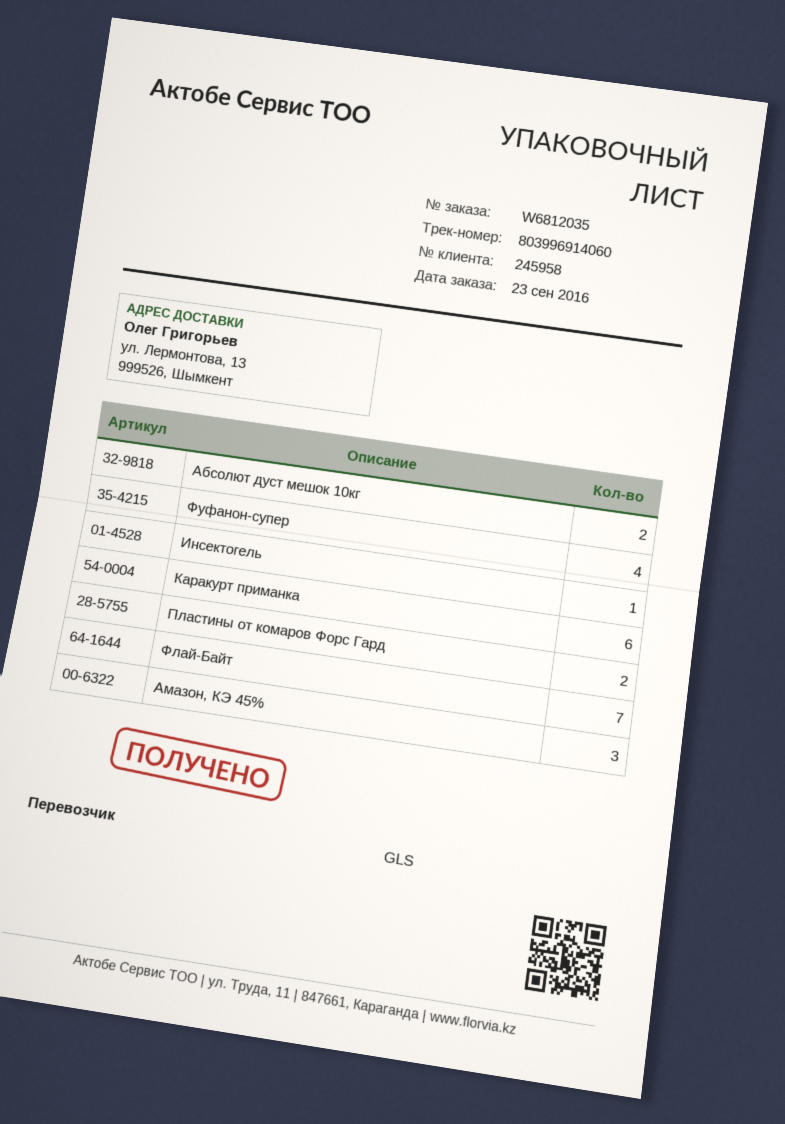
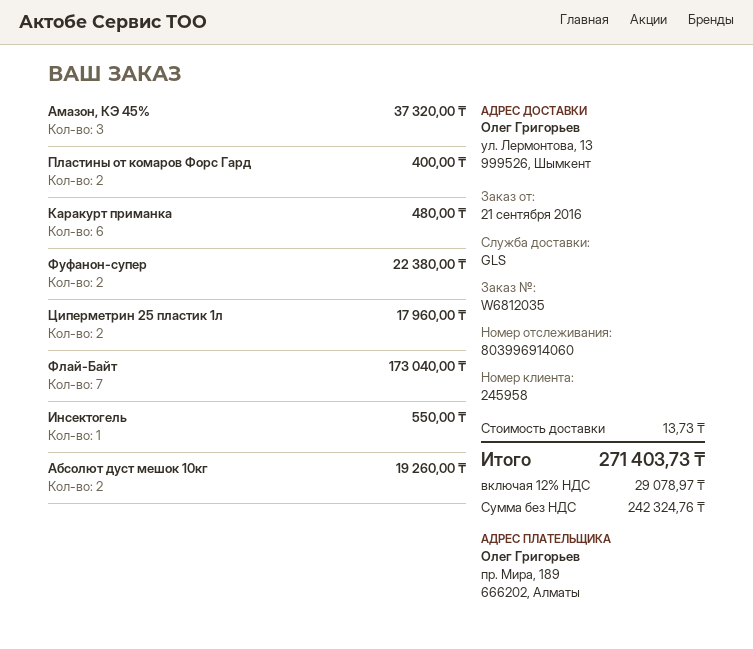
order date: 2016-09-23 -> 2016-09-21
Фуфанон-супер: 4 -> 2
Циперметрин 25 пластик 1л: none -> 2

